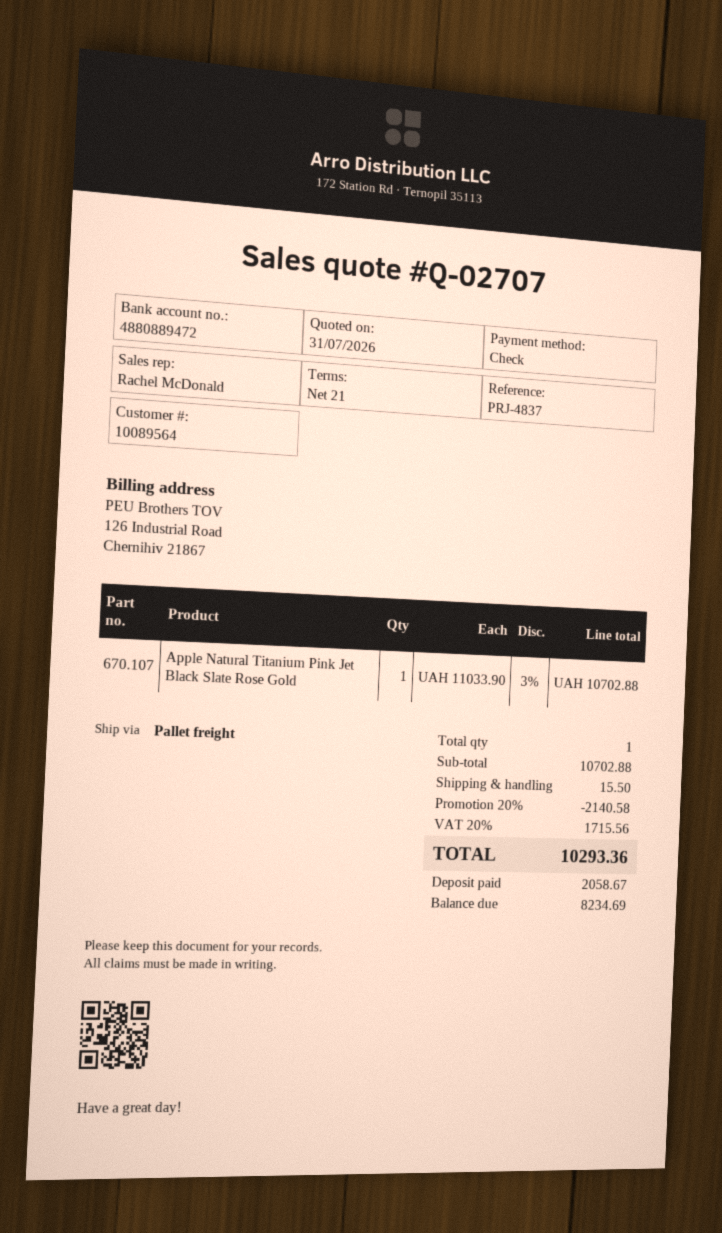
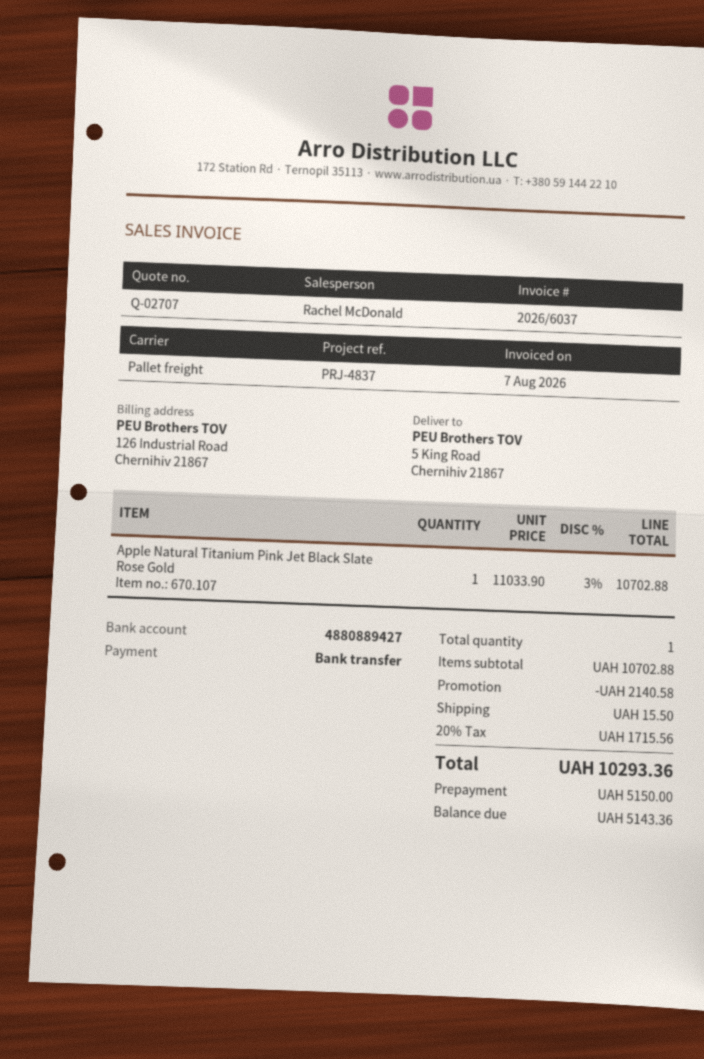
payment method: cheque -> bank transfer
bank account: 4880889472 -> 4880889427
deposit: 2058.67 -> 5150.00
balance: 8234.69 -> 5143.36

